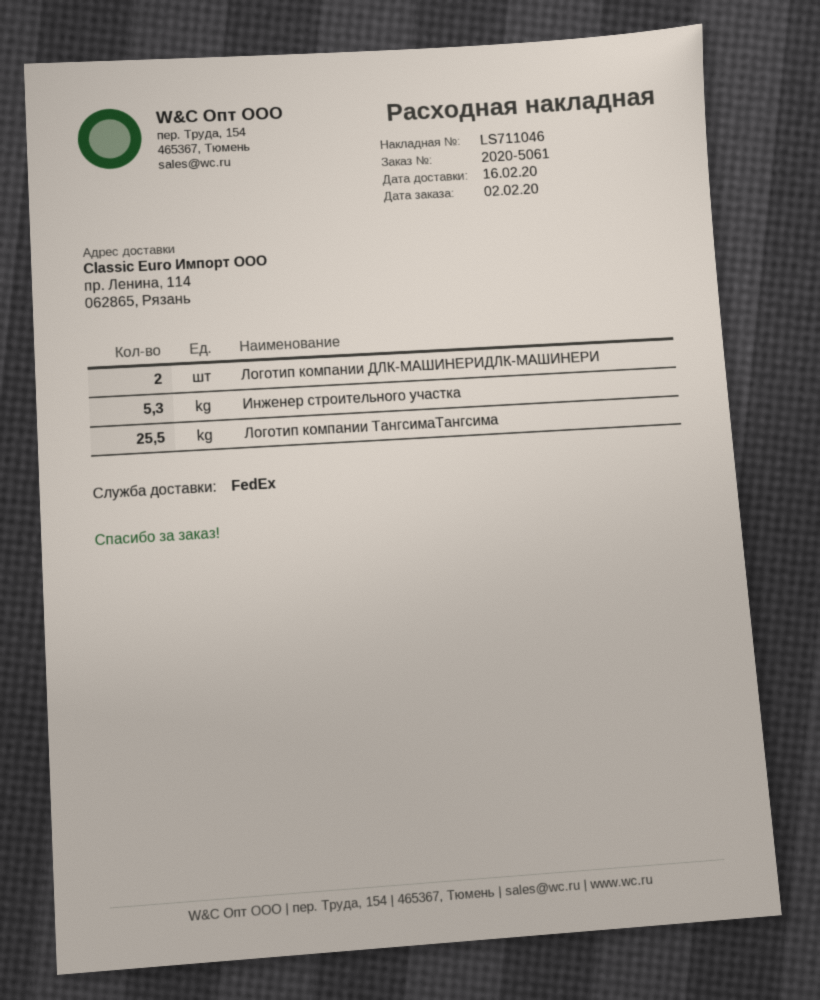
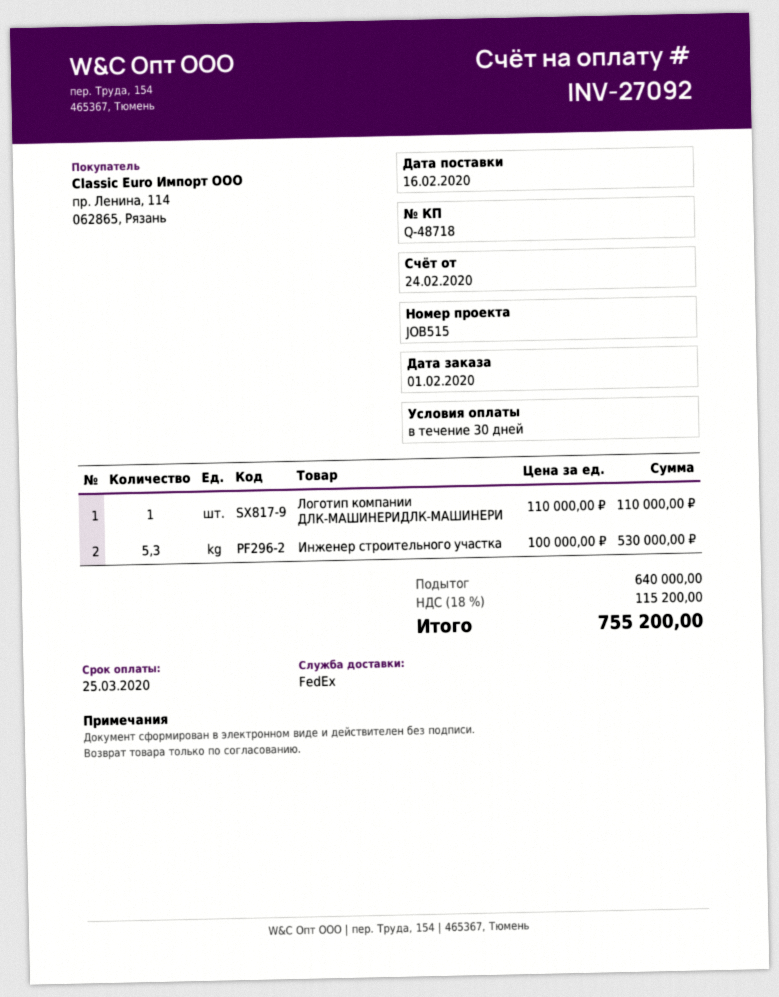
order date: 2020-02-02 -> 2020-02-01
Логотип компании ДЛК-МАШИНЕРИДЛК-МАШИНЕРИ: 2 -> 1
Логотип компании ТангсимаТангсима: 25.5 -> none

